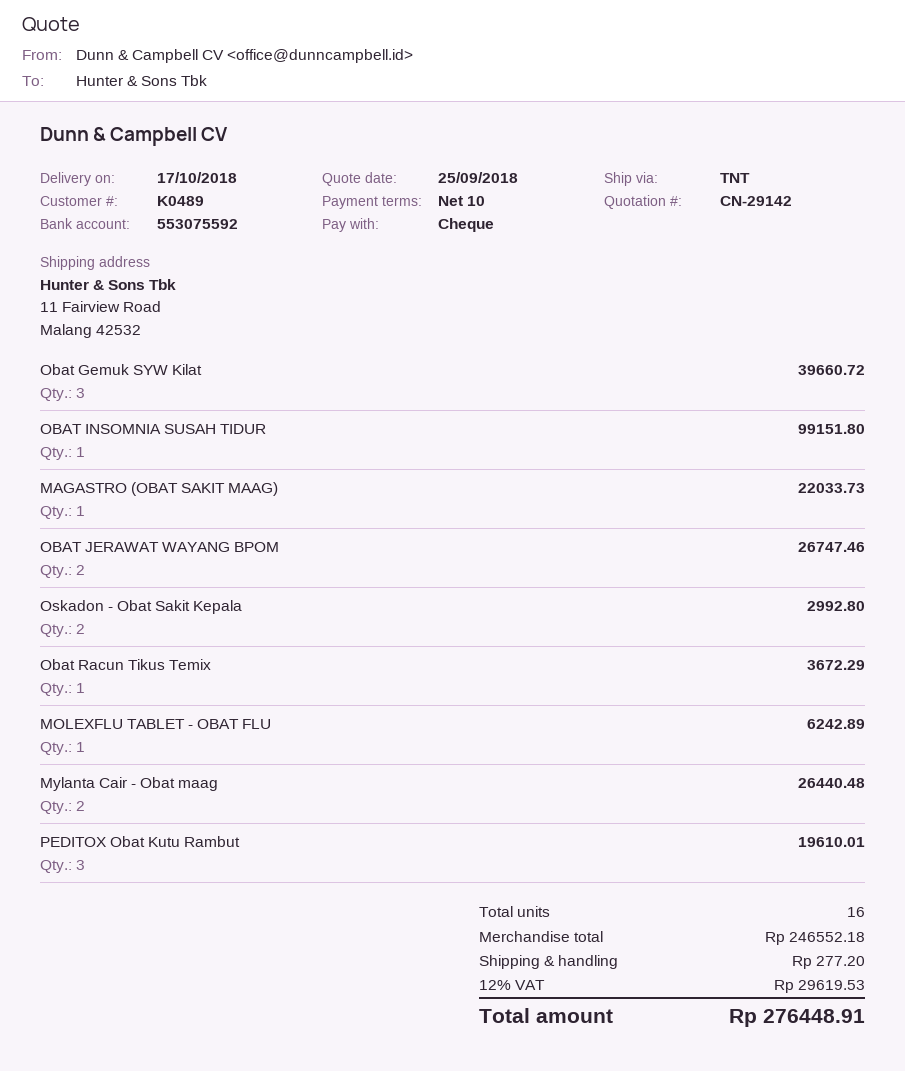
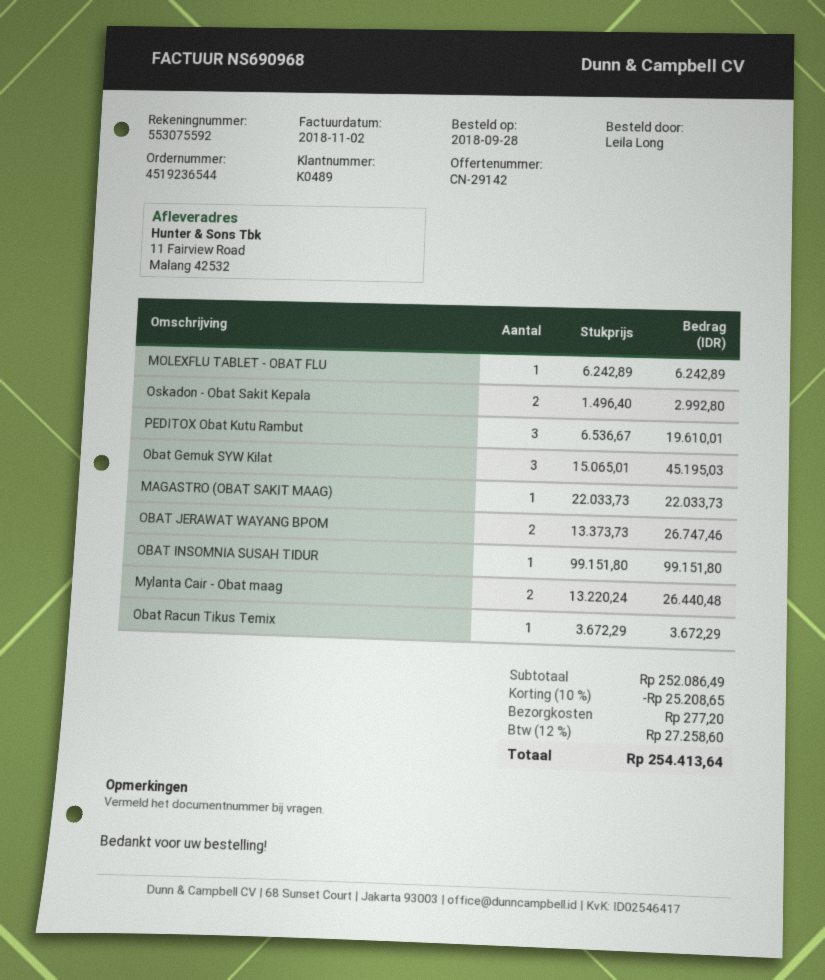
Obat Gemuk SYW Kilat: 3 for 39660.72 -> 3 for 45195.03
subtotal: 246552.18 -> 252086.49
discount: none -> 10% = 25208.65
tax: 12% = 29619.53 -> 12% = 27258.60
total: 276448.91 -> 254413.64

